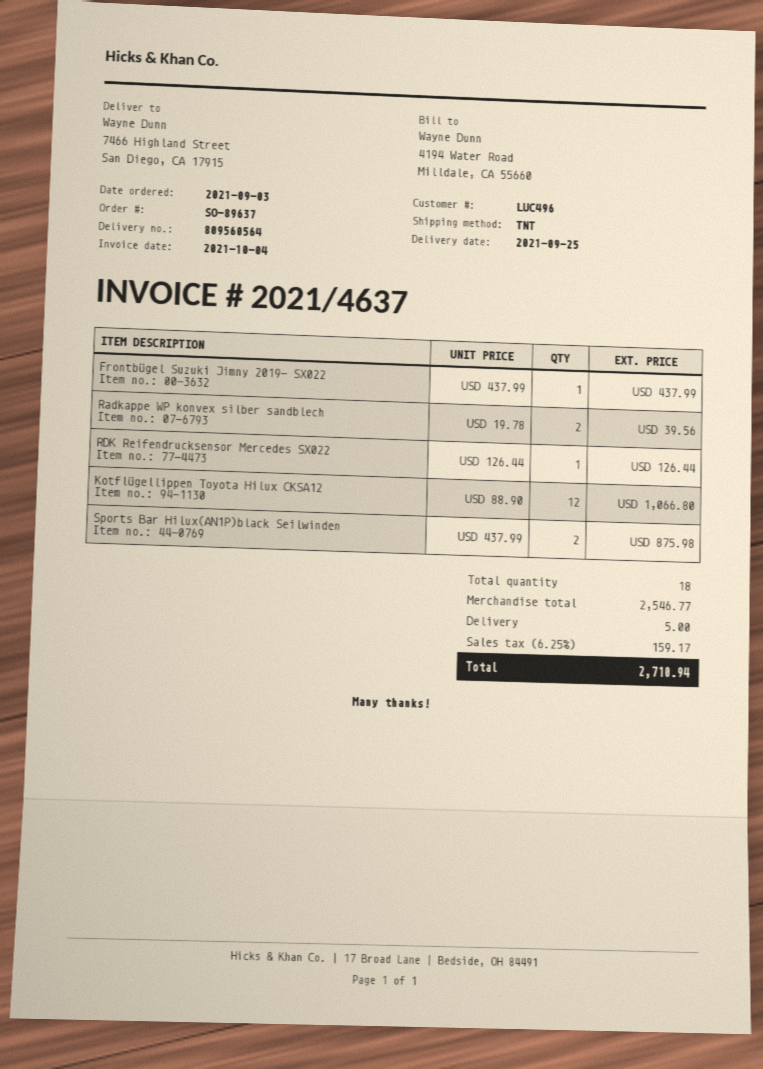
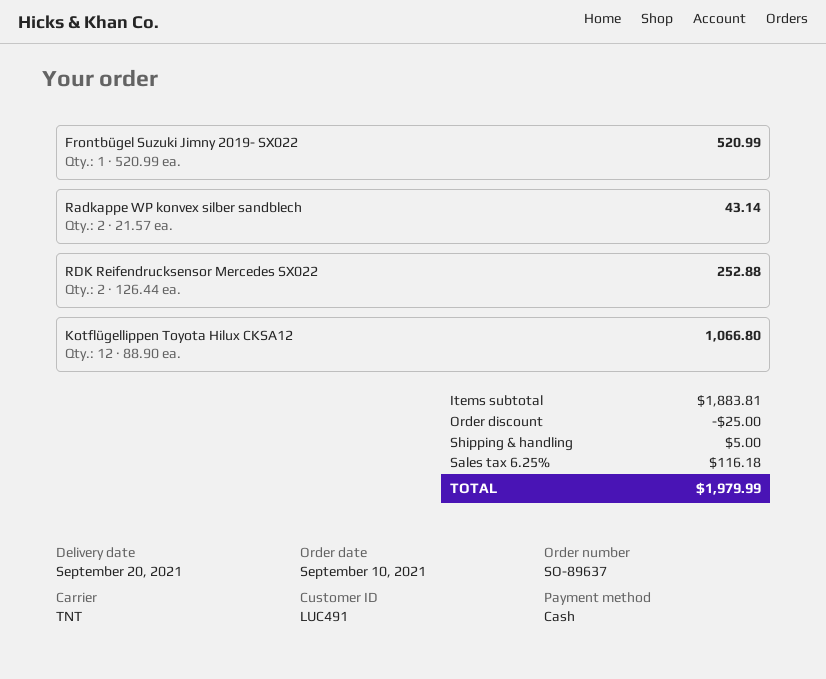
order date: 2021-09-03 -> 2021-09-10
delivery date: 2021-09-25 -> 2021-09-20
customer number: LUC496 -> LUC491
Frontbügel Suzuki Jimny 2019- SX022: 1 x 437.99 = 437.99 -> 1 x 520.99 = 520.99
Radkappe WP konvex silber sandblech: 2 x 19.78 = 39.56 -> 2 x 21.57 = 43.14
RDK Reifendrucksensor Mercedes SX022: 1 x 126.44 = 126.44 -> 2 x 126.44 = 252.88
Sports Bar Hilux(AN1P)black Seilwinden: 2 x 437.99 = 875.98 -> none
subtotal: 2546.77 -> 1883.81
discount: none -> 25.00
tax: 6.25% = 159.17 -> 6.25% = 116.18
total: 2710.94 -> 1979.99

